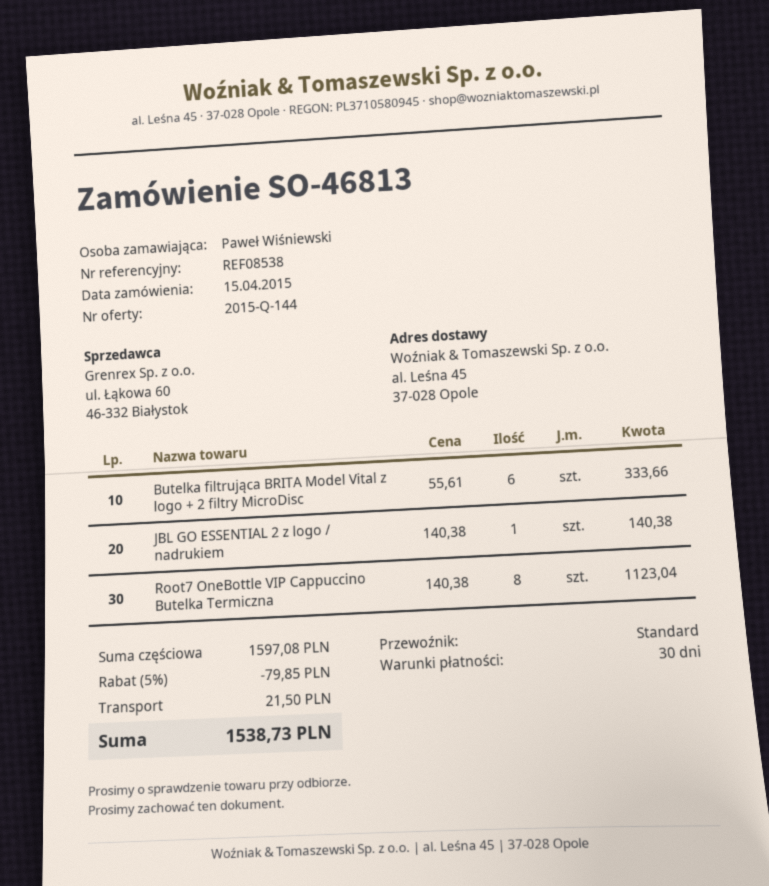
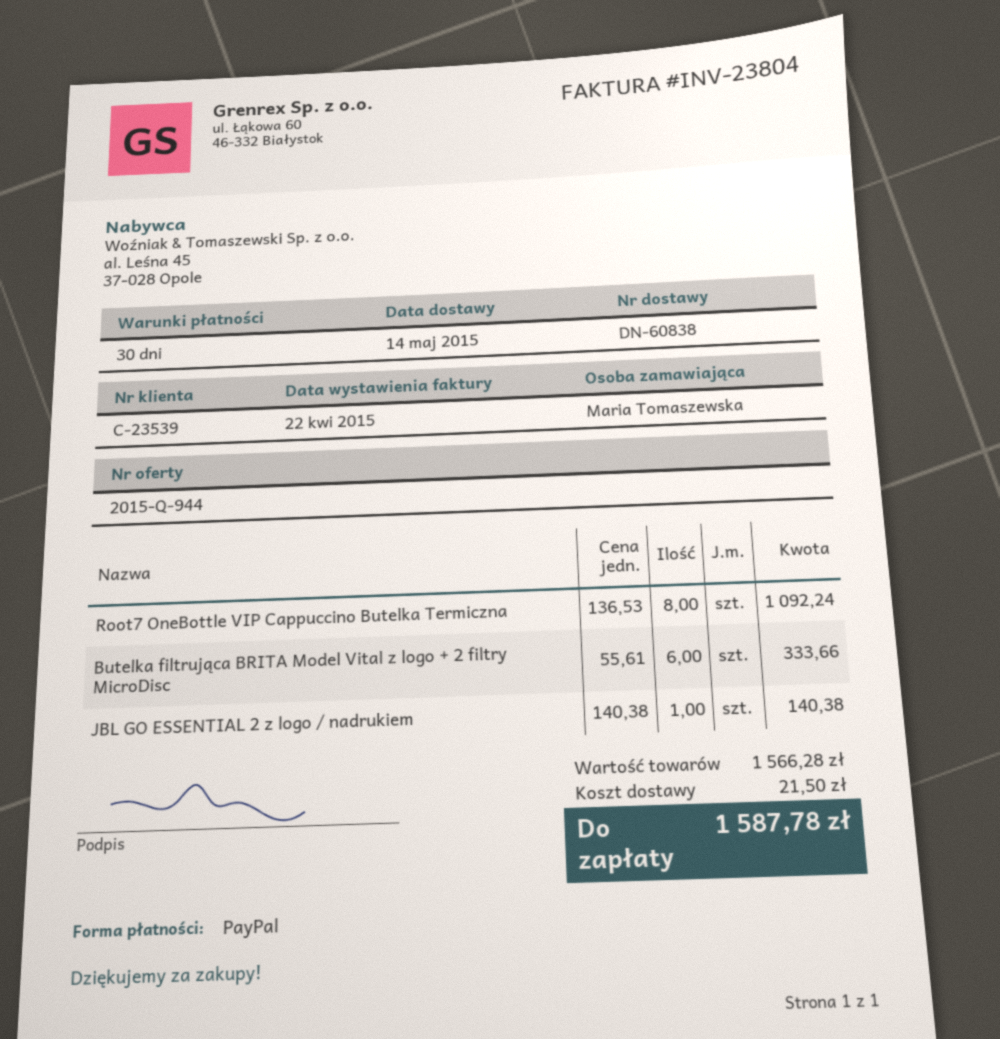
quote number: 2015-Q-144 -> 2015-Q-944
ordered by: Paweł Wiśniewski -> Maria Tomaszewska
Root7 OneBottle VIP Cappuccino Butelka Termiczna: 8 x 140.38 = 1123.04 -> 8 x 136.53 = 1092.24
subtotal: 1597.08 -> 1566.28
discount: 5% = 79.85 -> none
total: 1538.73 -> 1587.78

